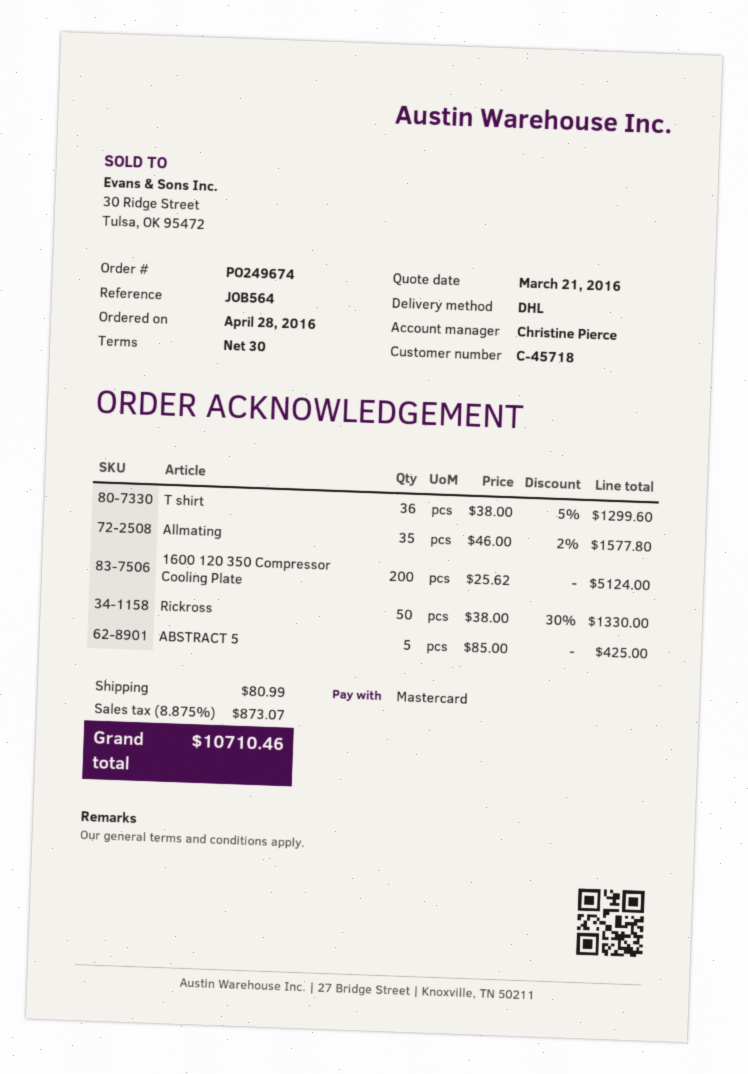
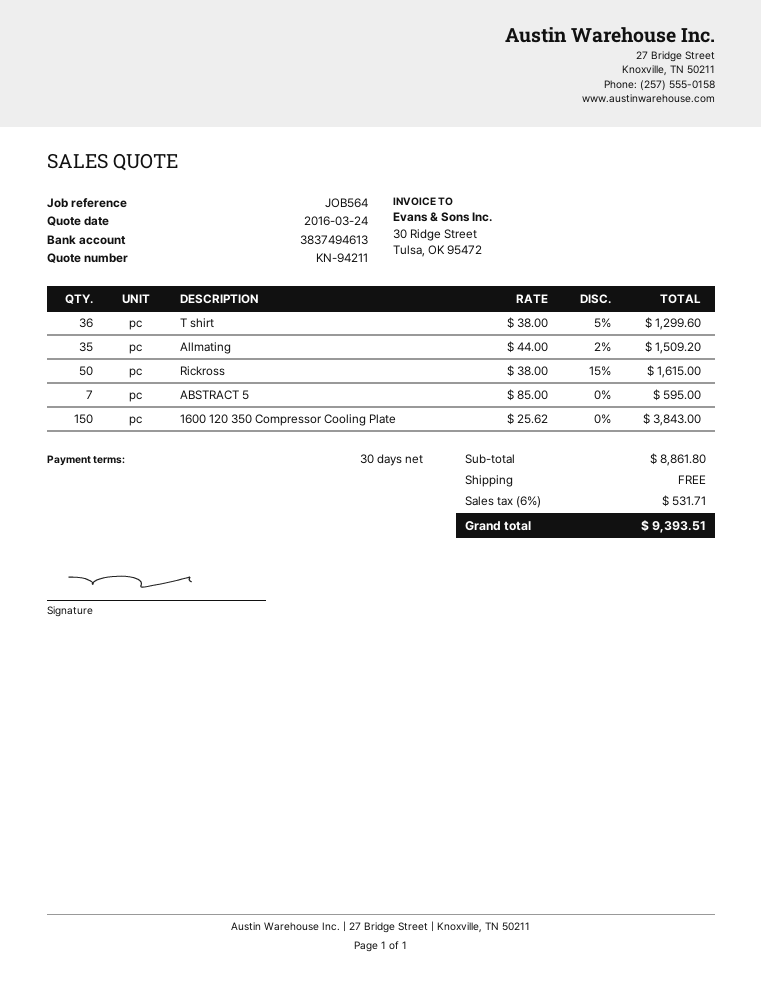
quote date: 2016-03-21 -> 2016-03-24
Allmating: 35 x 46.00 - 2% = 1577.80 -> 35 x 44.00 - 2% = 1509.20
1600 120 350 Compressor Cooling Plate: 200 x 25.62 = 5124.00 -> 150 x 25.62 = 3843.00
Rickross: 50 x 38.00 - 30% = 1330.00 -> 50 x 38.00 - 15% = 1615.00
ABSTRACT 5: 5 x 85.00 = 425.00 -> 7 x 85.00 = 595.00
shipping: 80.99 -> 0.00
tax: 8.875% = 873.07 -> 6% = 531.71
total: 10710.46 -> 9393.51

